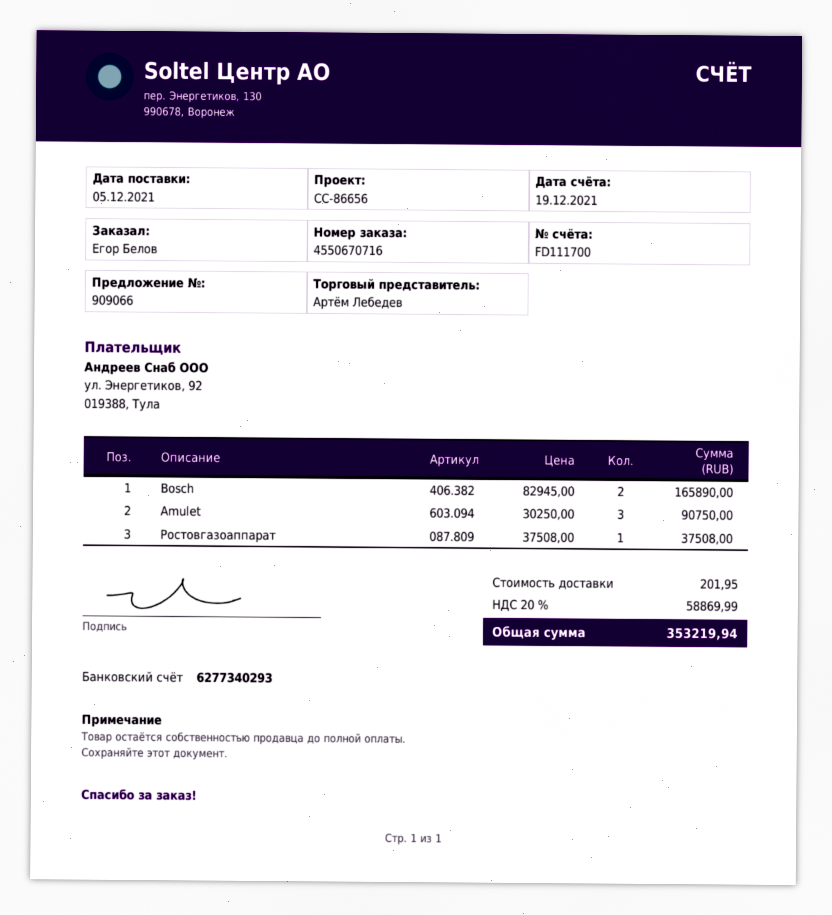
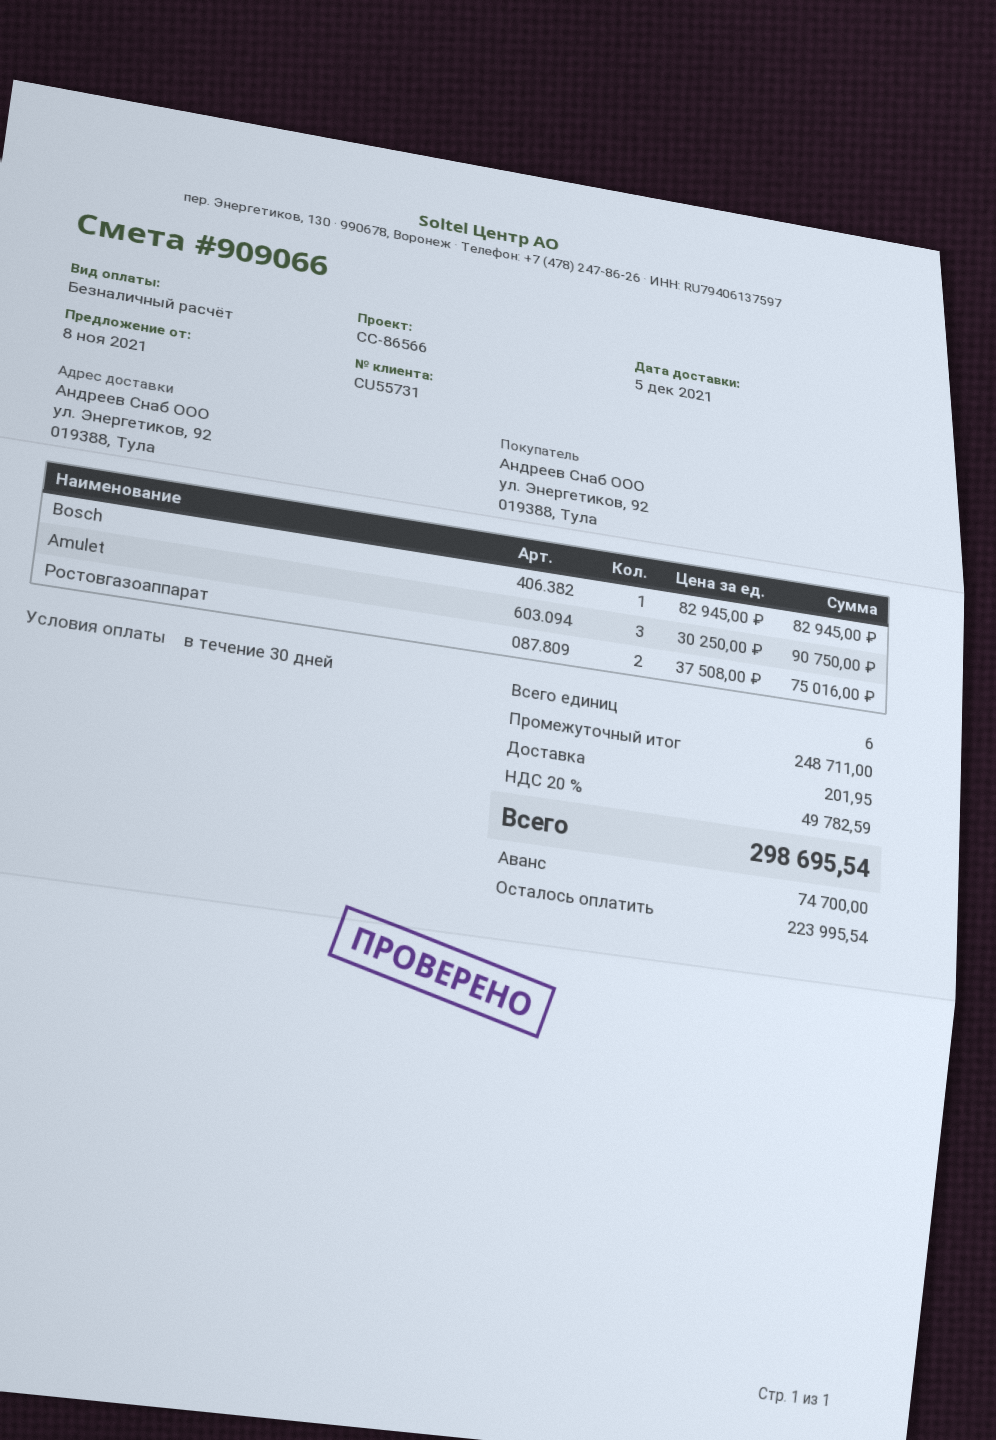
reference: CC-86656 -> CC-86566
Bosch: 2 x 82945.00 = 165890.00 -> 1 x 82945.00 = 82945.00
Ростовгазоаппарат: 1 x 37508.00 = 37508.00 -> 2 x 37508.00 = 75016.00
tax: 20% = 58869.99 -> 20% = 49782.59
total: 353219.94 -> 298695.54

